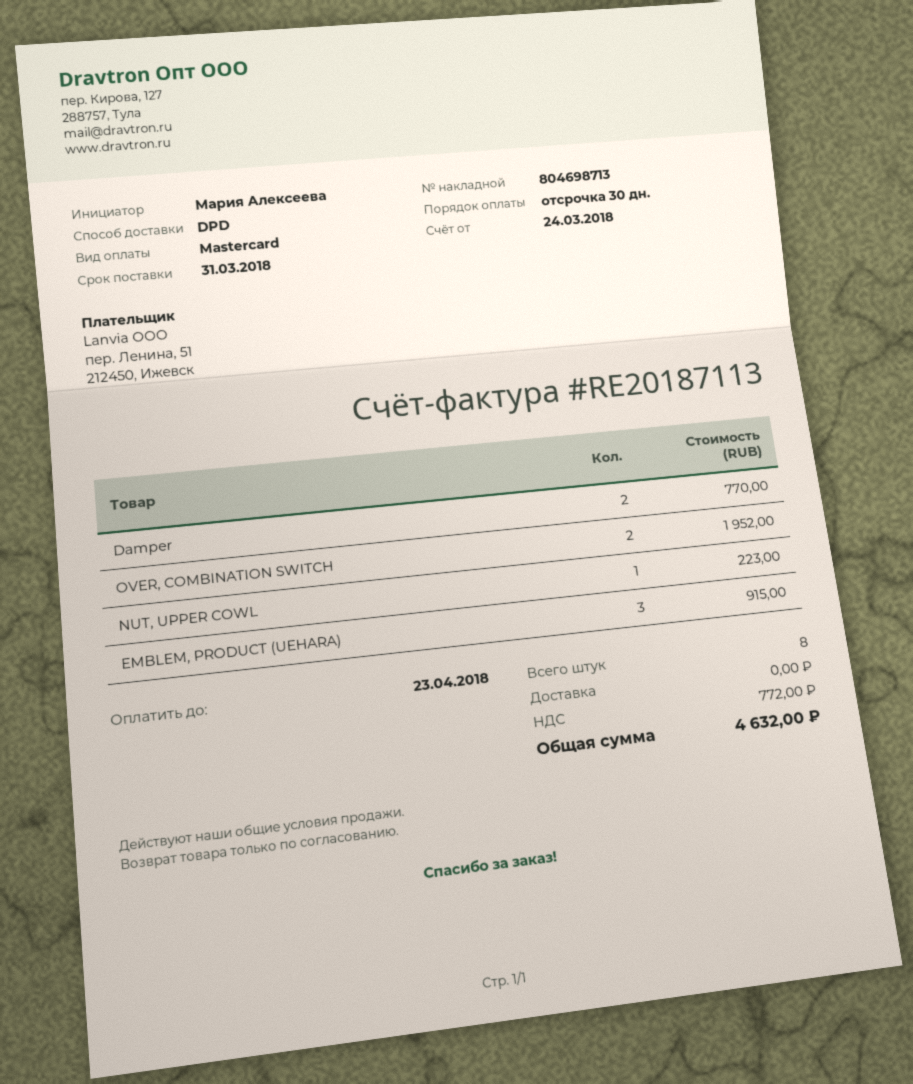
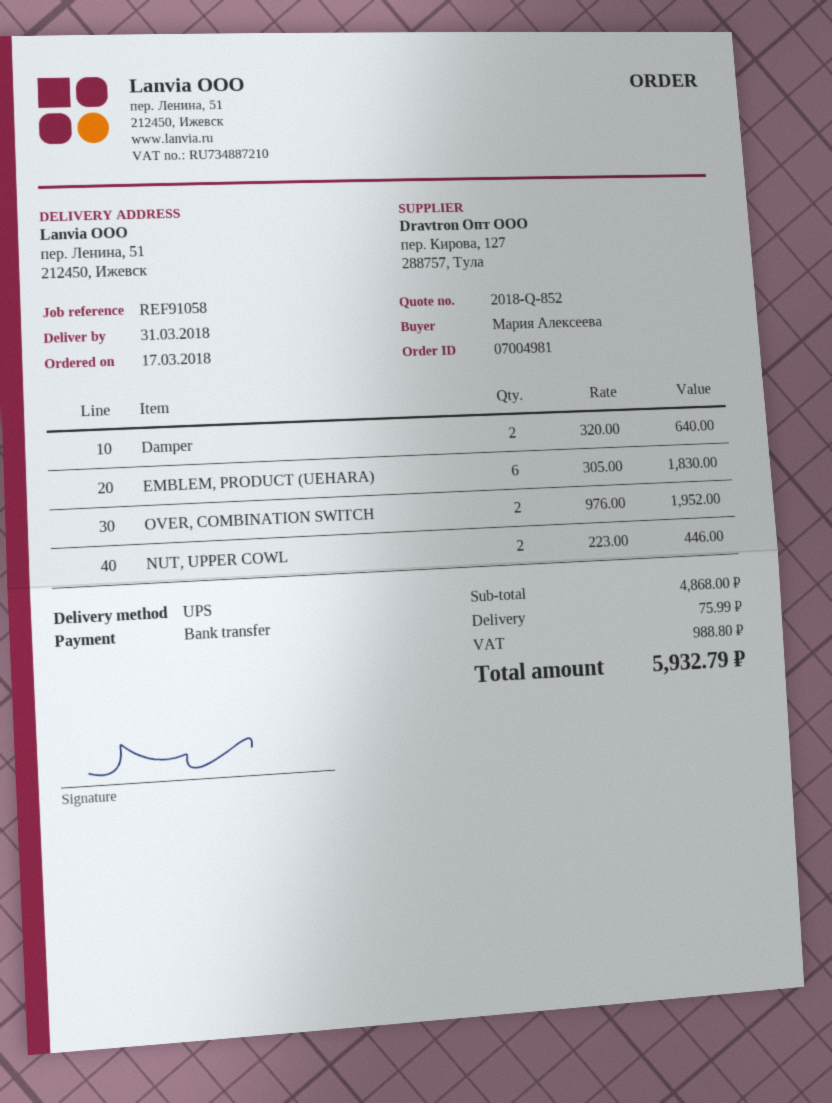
payment method: Mastercard -> bank transfer
shipping method: DPD -> UPS
Damper: 2 for 770.00 -> 2 for 640.00
NUT, UPPER COWL: 1 for 223.00 -> 2 for 446.00
EMBLEM, PRODUCT (UEHARA): 3 for 915.00 -> 6 for 1830.00
shipping: 0.00 -> 75.99
tax: 772.00 -> 988.80
total: 4632.00 -> 5932.79

